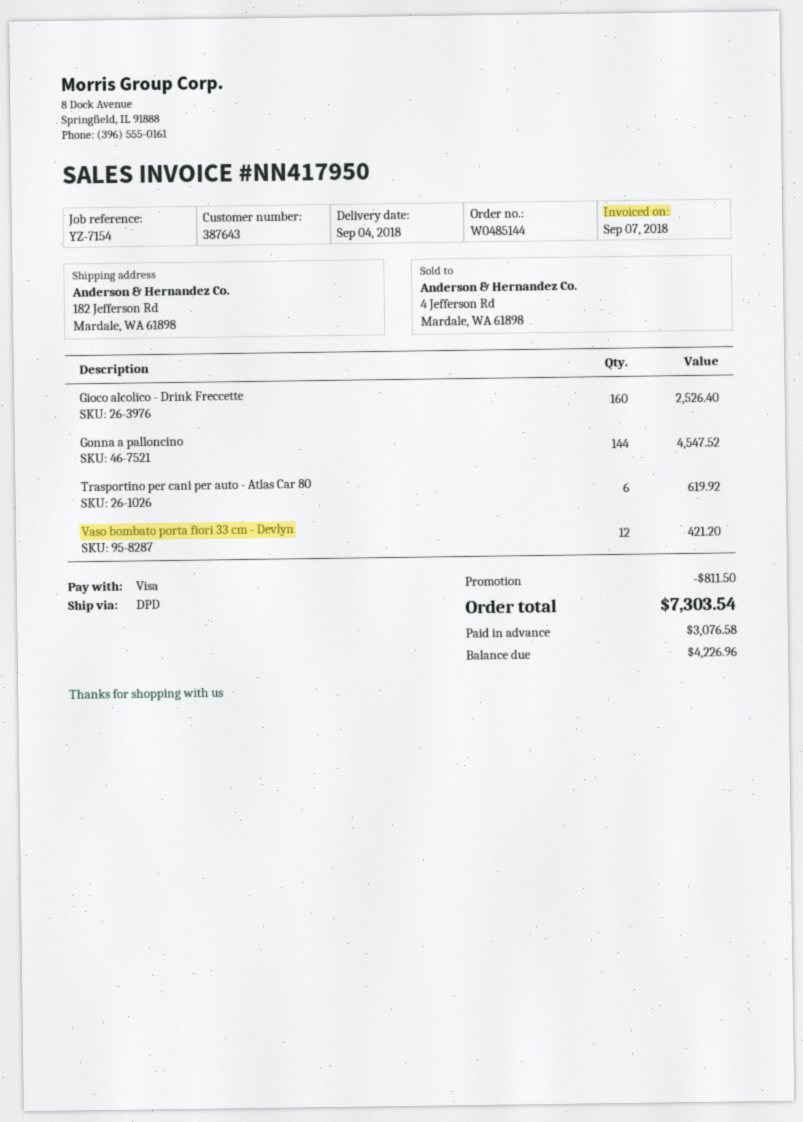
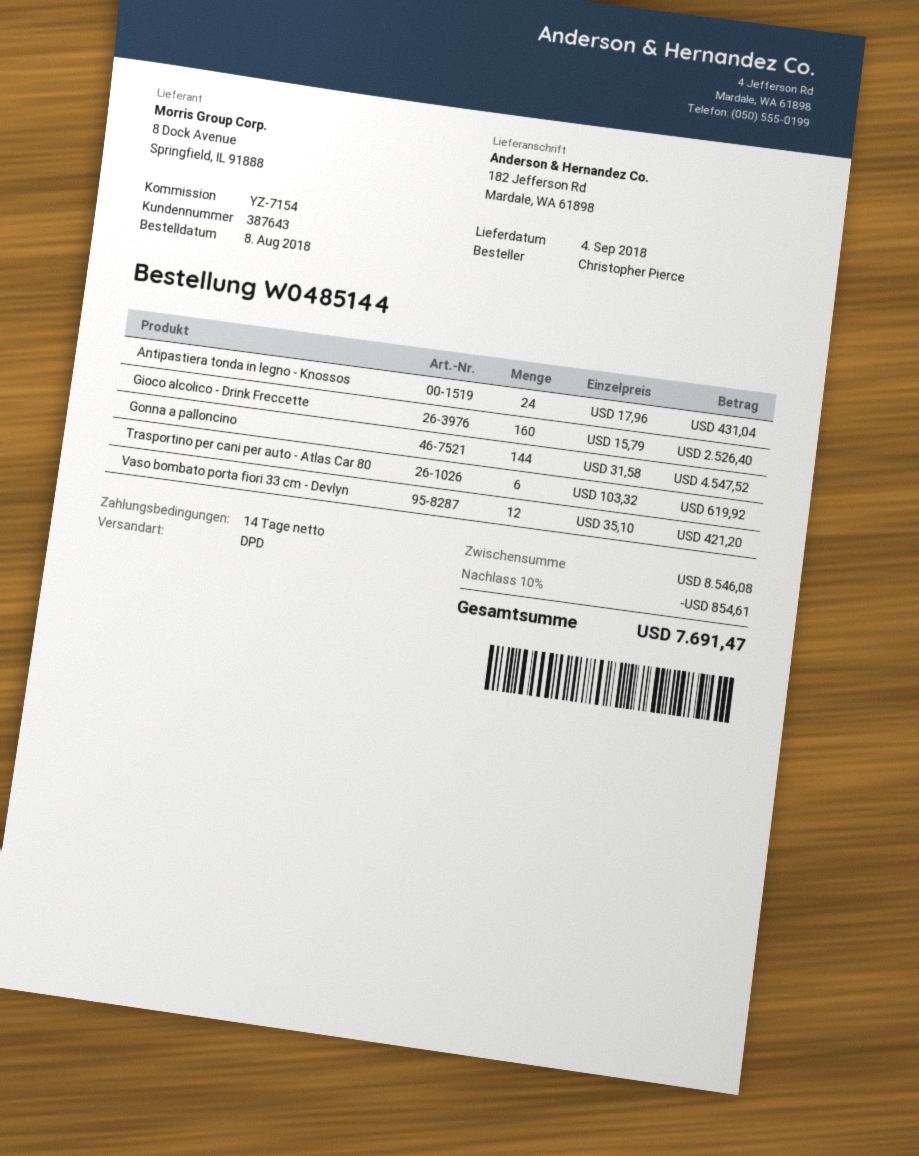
Antipastiera tonda in legno - Knossos: none -> 24 for 431.04
discount: 811.50 -> 854.61
total: 7303.54 -> 7691.47

